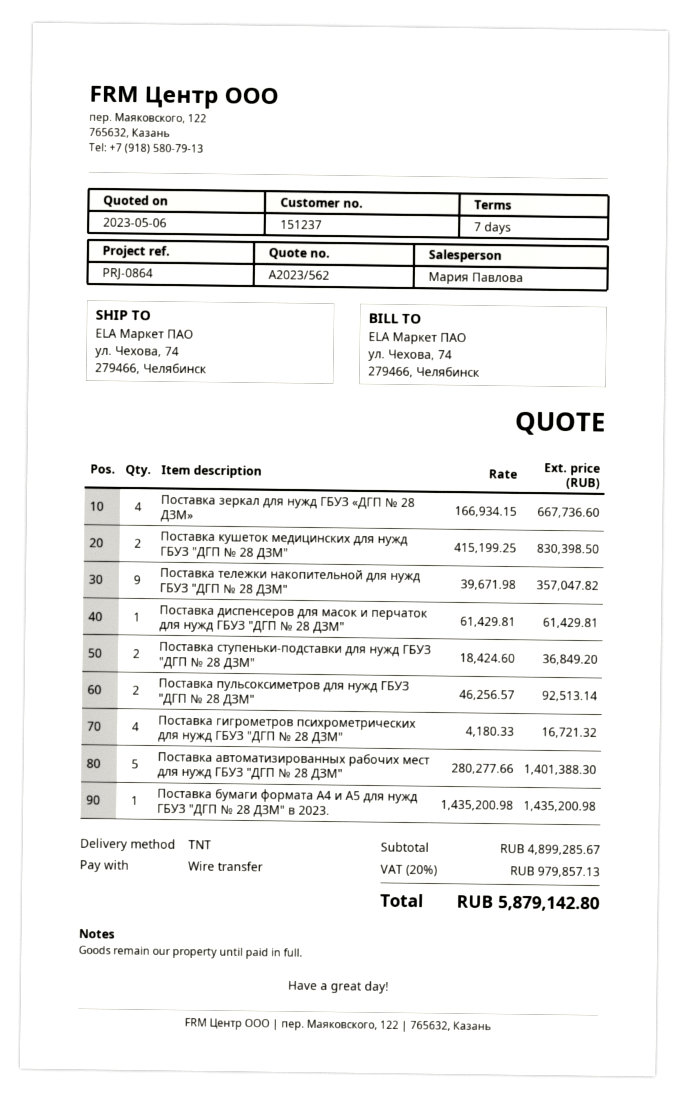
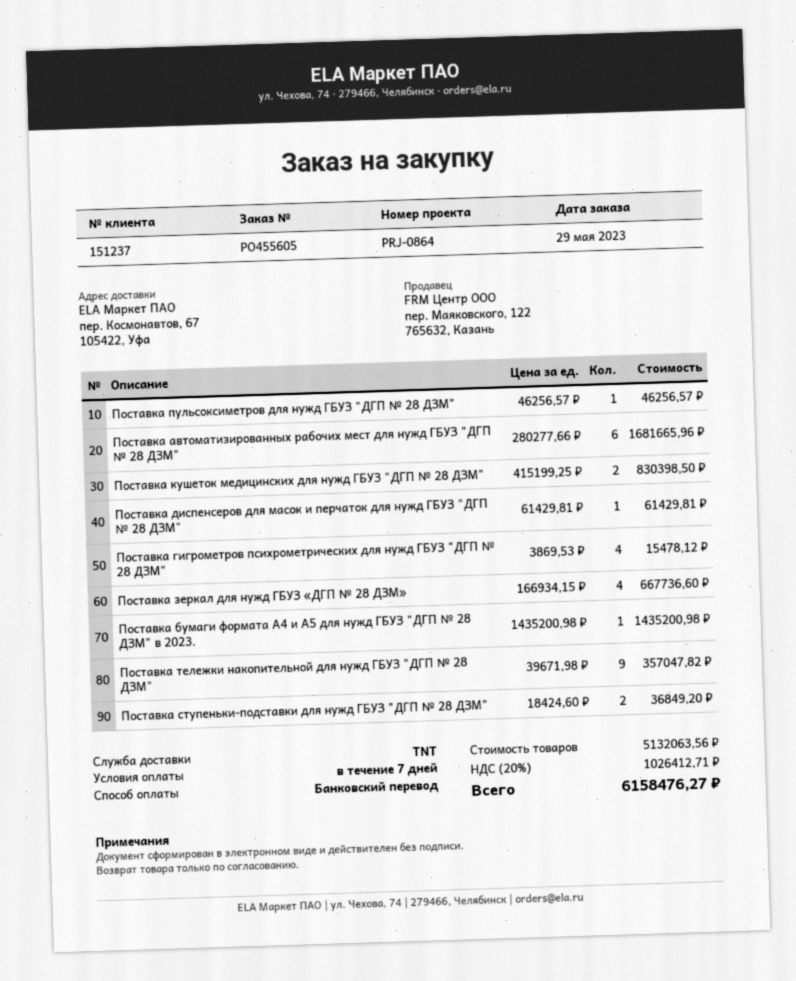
ship to: ул. Чехова, 74, 279466, Челябинск -> пер. Космонавтов, 67, 105422, Уфа
Поставка пульсоксиметров для нужд ГБУЗ "ДГП № 28 ДЗМ": 2 x 46256.57 = 92513.14 -> 1 x 46256.57 = 46256.57
Поставка гигрометров психрометрических для нужд ГБУЗ "ДГП № 28 ДЗМ": 4 x 4180.33 = 16721.32 -> 4 x 3869.53 = 15478.12
Поставка автоматизированных рабочих мест для нужд ГБУЗ "ДГП № 28 ДЗМ": 5 x 280277.66 = 1401388.30 -> 6 x 280277.66 = 1681665.96
subtotal: 4899285.67 -> 5132063.56
tax: 20% = 979857.13 -> 20% = 1026412.71
total: 5879142.80 -> 6158476.27

